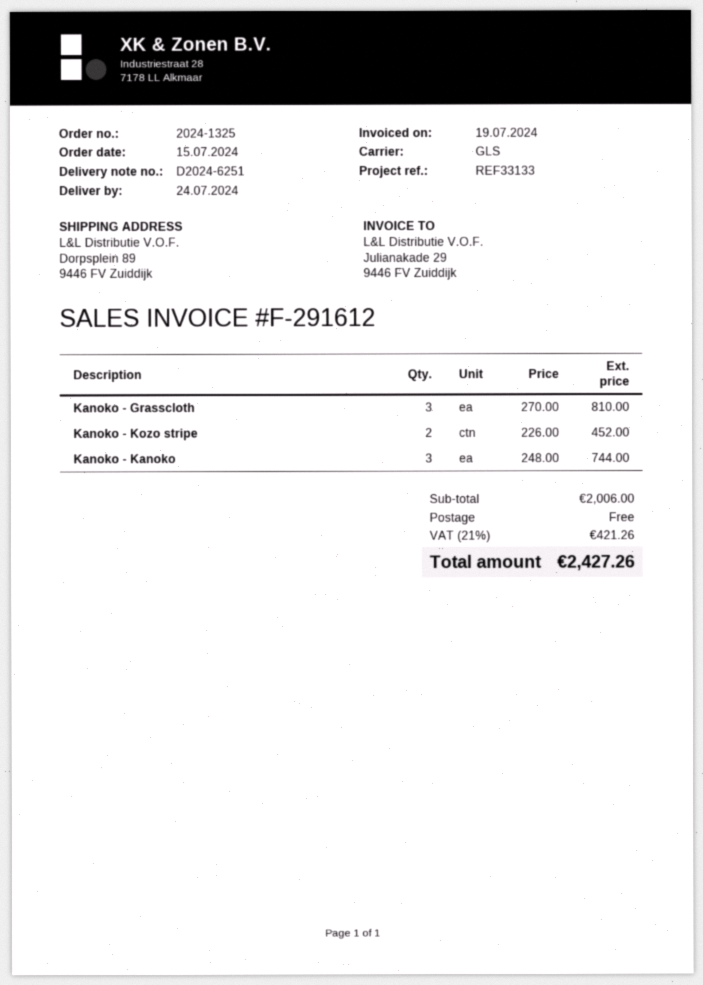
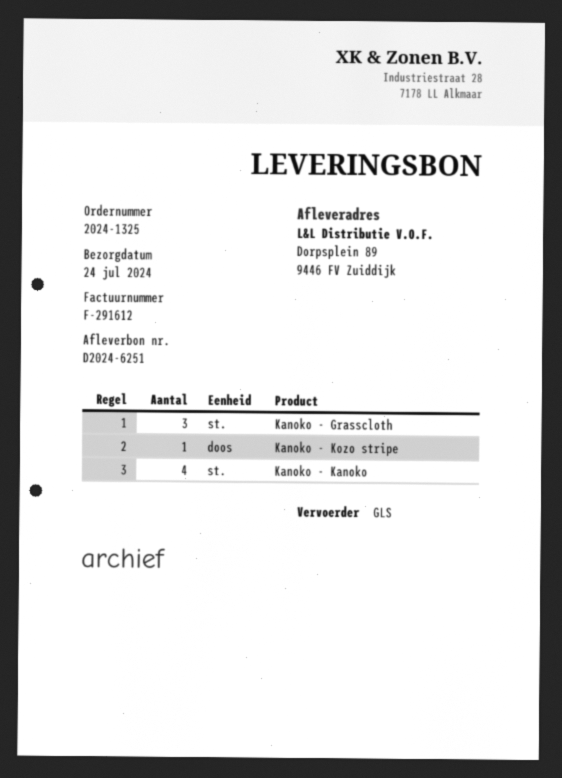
Kanoko - Kozo stripe: 2 -> 1
Kanoko - Kanoko: 3 -> 4

